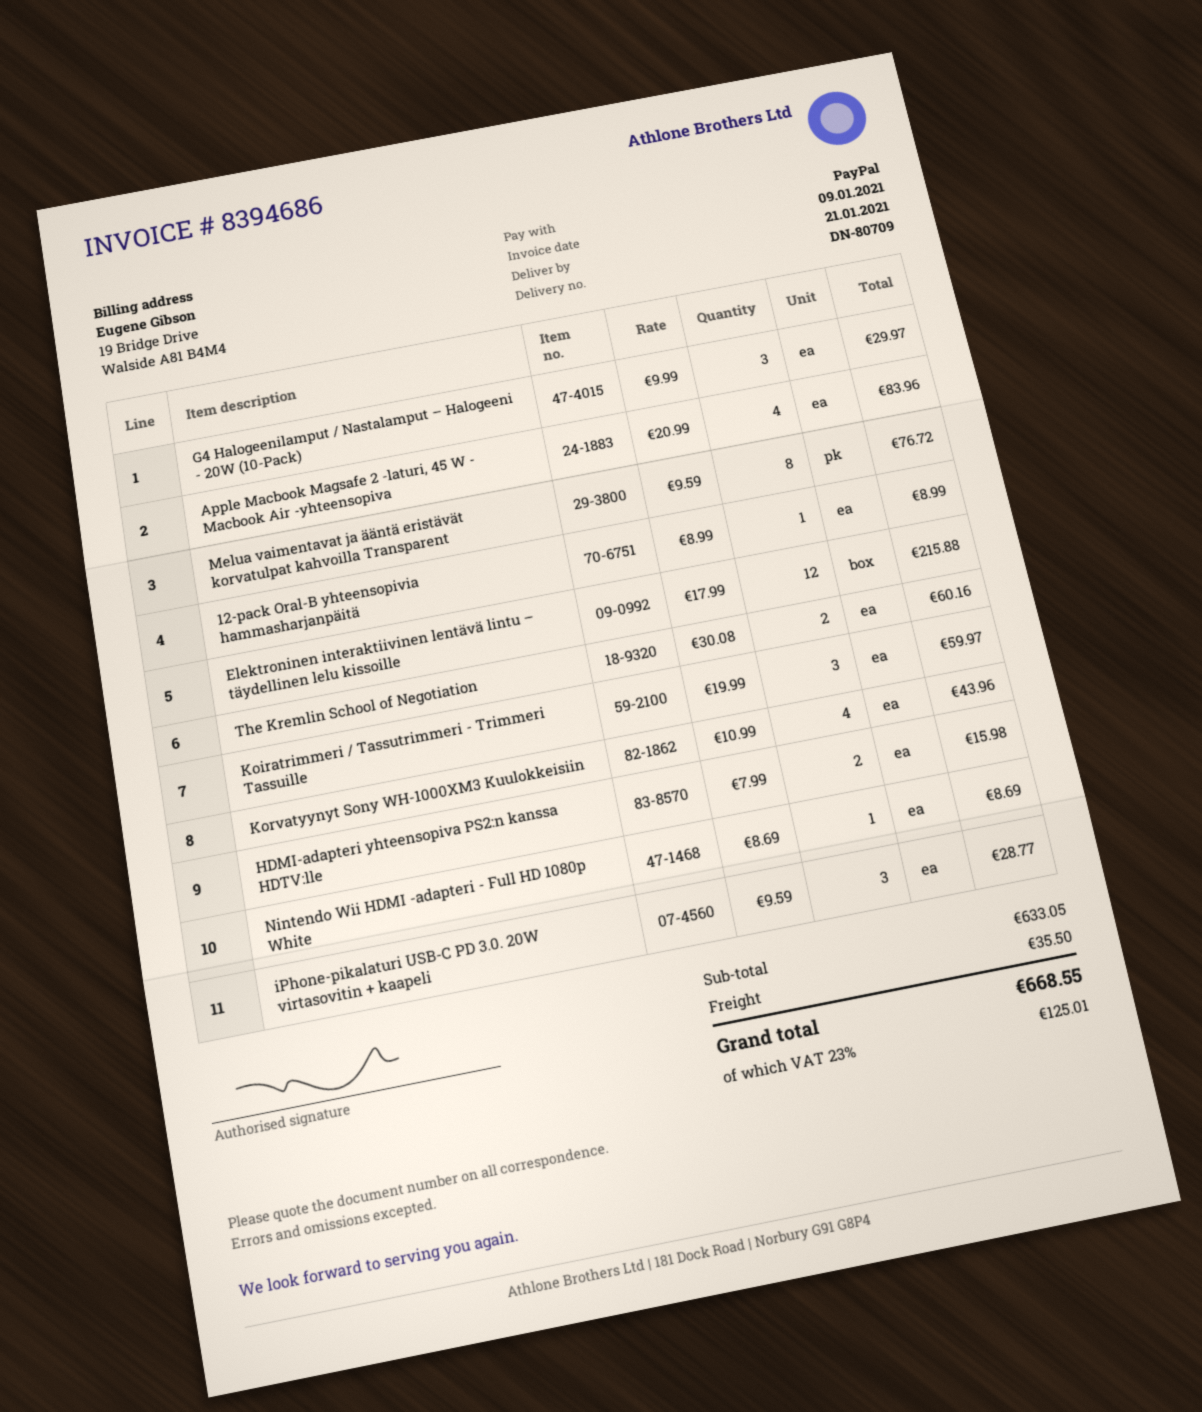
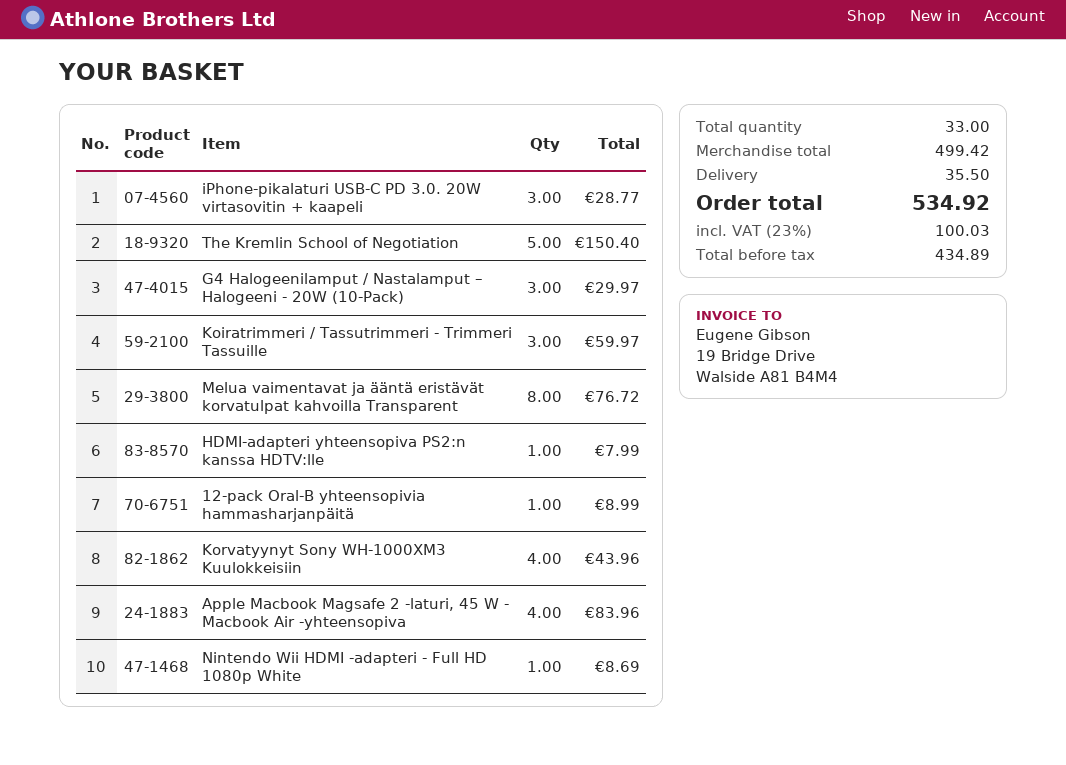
Elektroninen interaktiivinen lentävä lintu – täydellinen lelu kissoille: 12 for 215.88 -> none
The Kremlin School of Negotiation: 2 for 60.16 -> 5 for 150.40
HDMI-adapteri yhteensopiva PS2:n kanssa HDTV:lle: 2 for 15.98 -> 1 for 7.99
subtotal: 633.05 -> 499.42
tax: 23% = 125.01 -> 23% = 100.03
total: 668.55 -> 534.92

